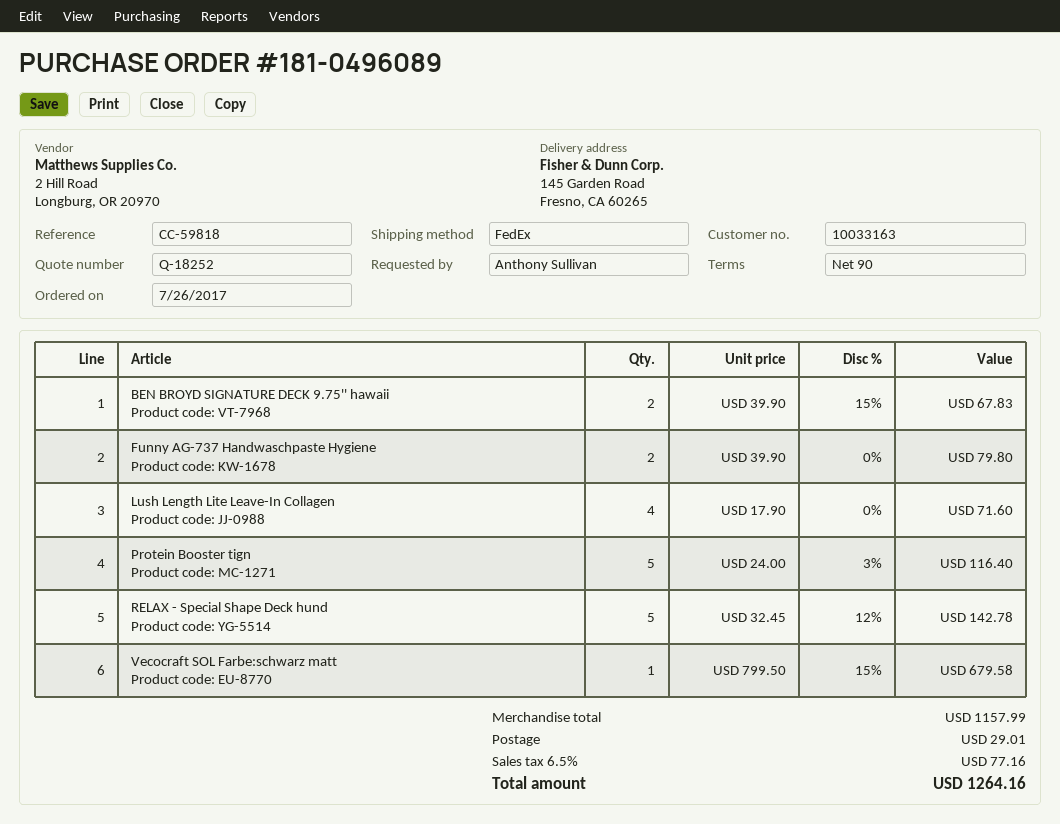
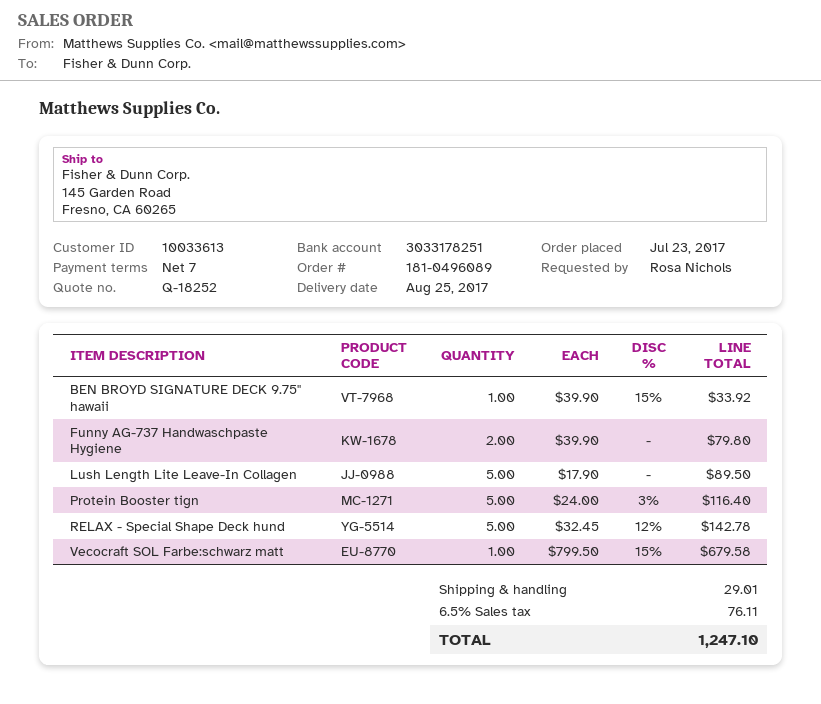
order date: 2017-07-26 -> 2017-07-23
payment terms: 90 days -> 7 days
customer number: 10033163 -> 10033613
ordered by: Anthony Sullivan -> Rosa Nichols
BEN BROYD SIGNATURE DECK 9.75'' hawaii: 2 x 39.90 - 15% = 67.83 -> 1 x 39.90 - 15% = 33.92
Lush Length Lite Leave-In Collagen: 4 x 17.90 = 71.60 -> 5 x 17.90 = 89.50
tax: 6.5% = 77.16 -> 6.5% = 76.11
total: 1264.16 -> 1247.10

